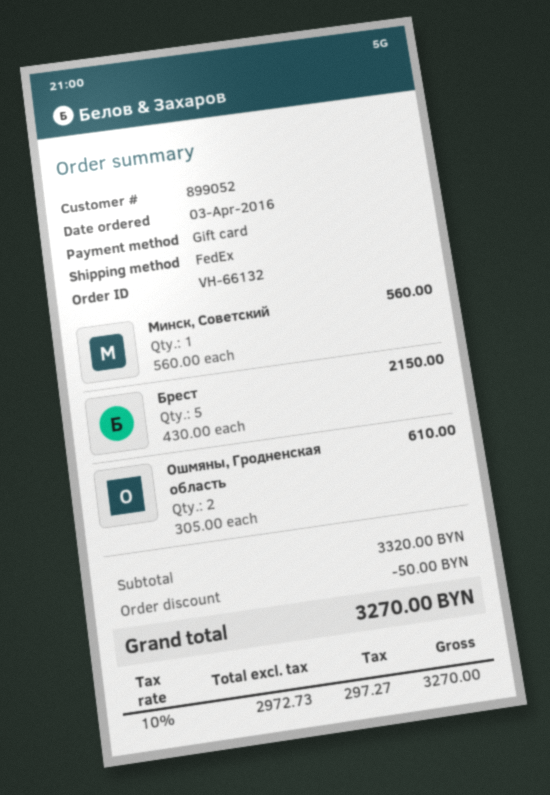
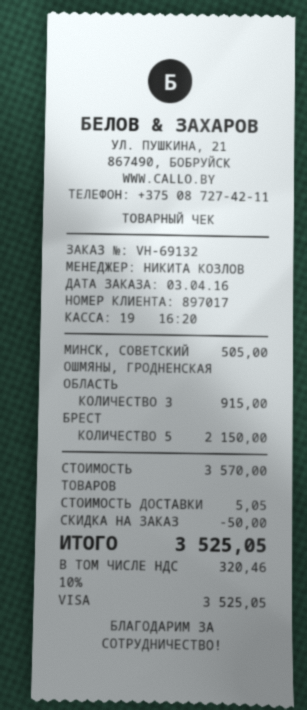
order number: VH-66132 -> VH-69132
customer number: 899052 -> 897017
payment method: gift card -> Visa
Минск, Советский: 1 for 560.00 -> 1 for 505.00
Ошмяны, Гродненская область: 2 for 610.00 -> 3 for 915.00
subtotal: 3320.00 -> 3570.00
shipping: none -> 5.05
tax: 10% = 297.27 -> 10% = 320.46
total: 3270.00 -> 3525.05

